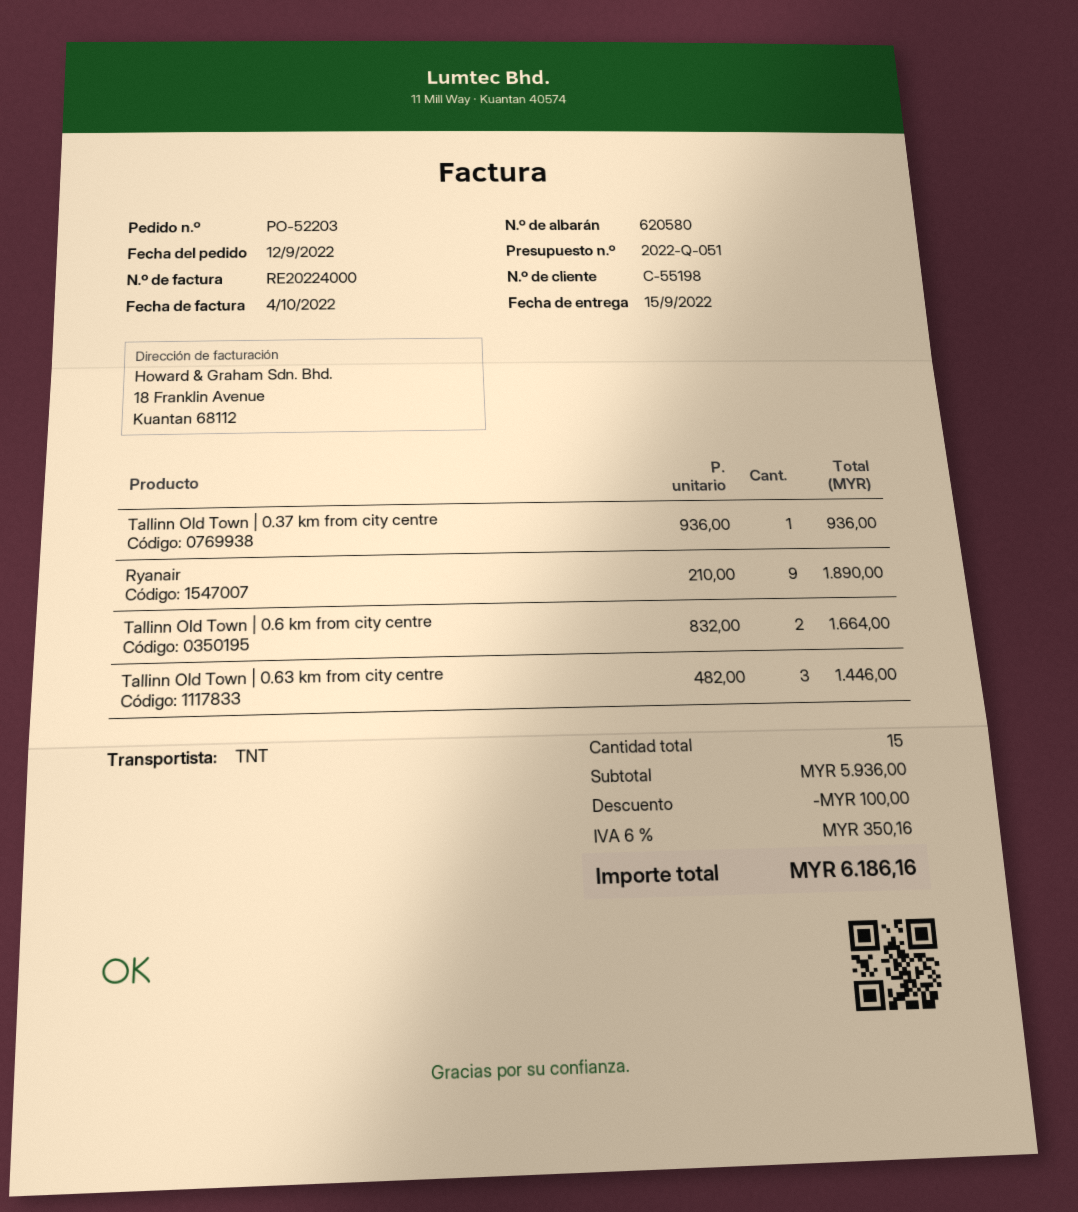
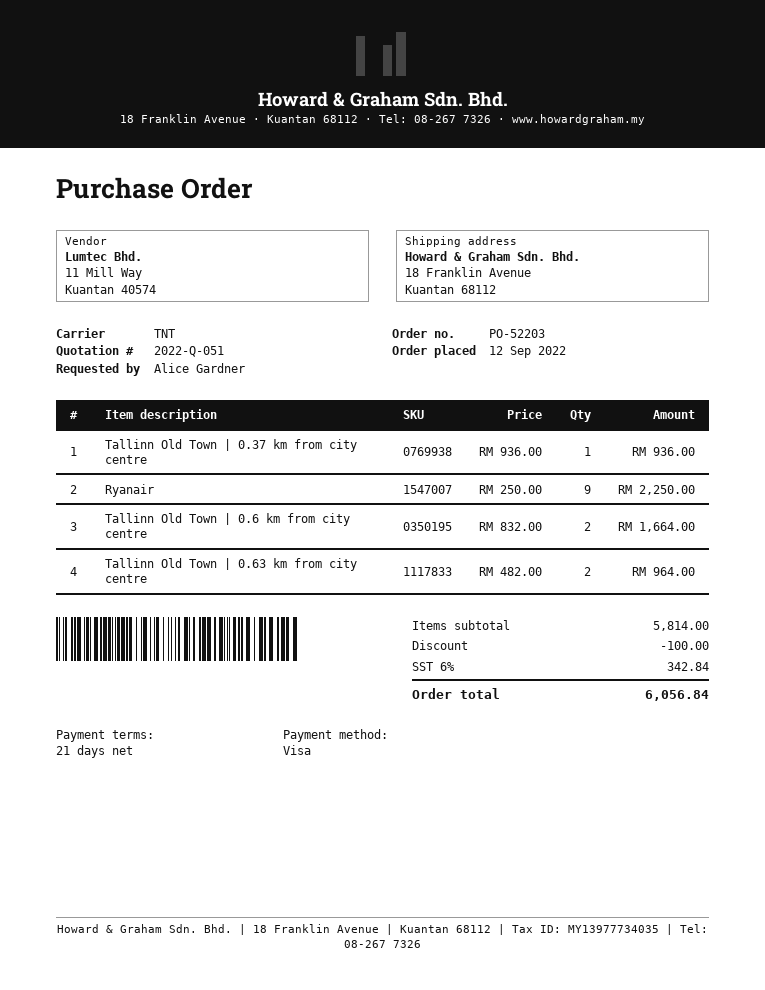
Ryanair: 9 x 210.00 = 1890.00 -> 9 x 250.00 = 2250.00
Tallinn Old Town | 0.63 km from city centre: 3 x 482.00 = 1446.00 -> 2 x 482.00 = 964.00
subtotal: 5936.00 -> 5814.00
tax: 6% = 350.16 -> 6% = 342.84
total: 6186.16 -> 6056.84

